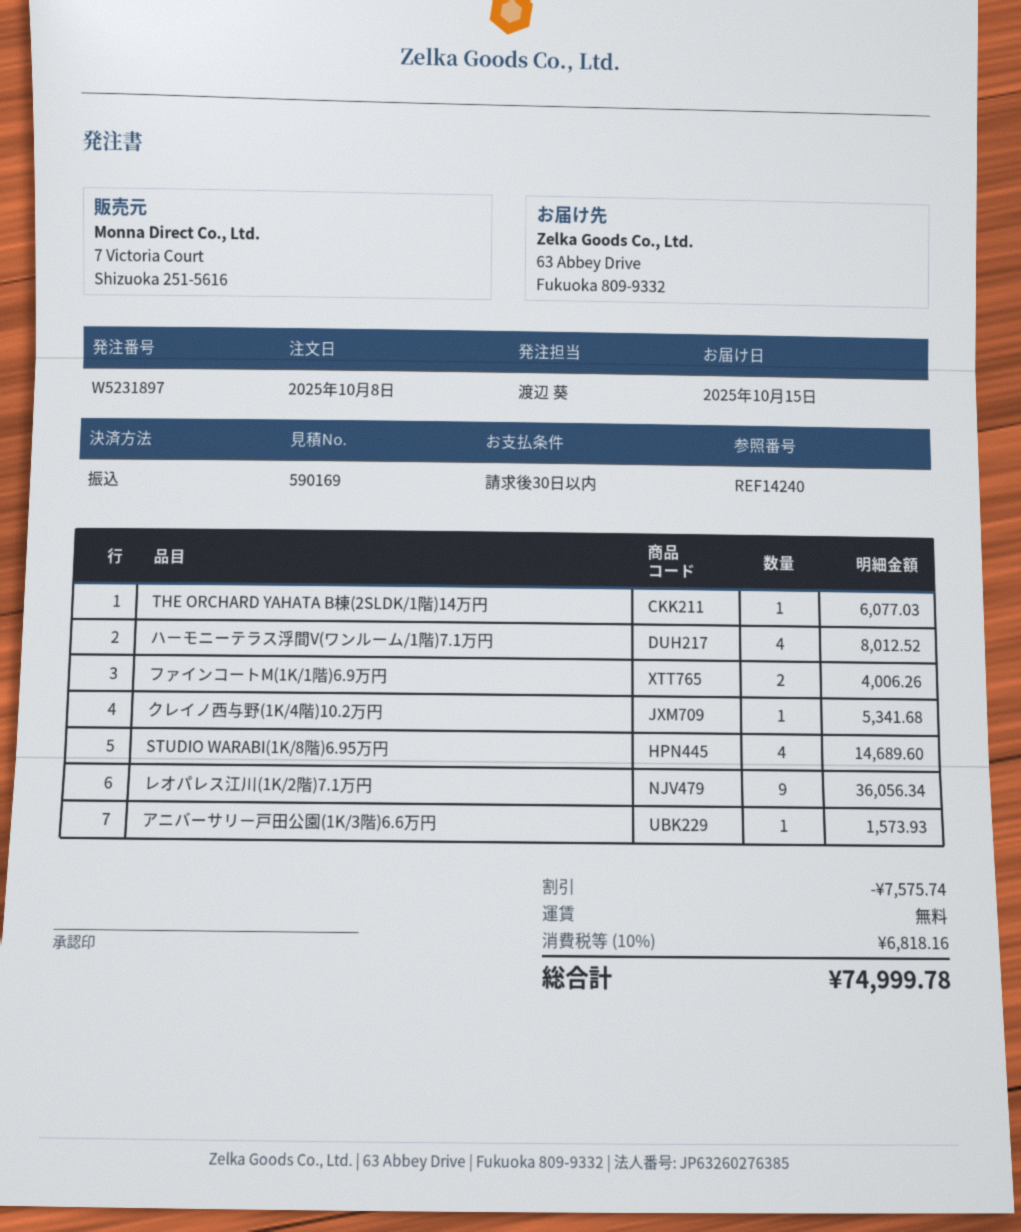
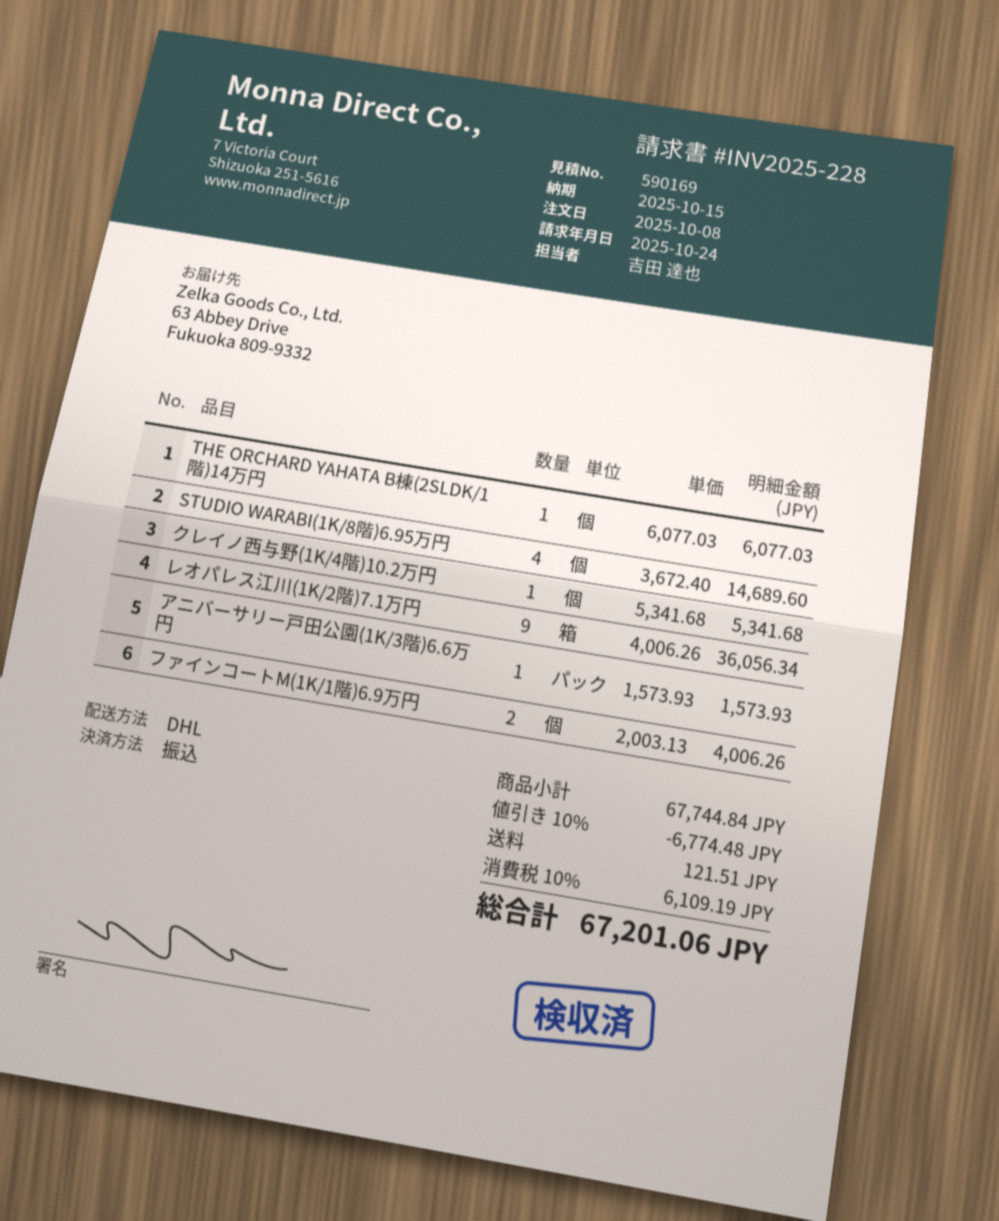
ハーモニーテラス浮間V(ワンルーム/1階)7.1万円: 4 for 8012.52 -> none
discount: 7575.74 -> 6774.48
shipping: 0.00 -> 121.51
tax: 10% = 6818.16 -> 10% = 6109.19
total: 74999.78 -> 67201.06

